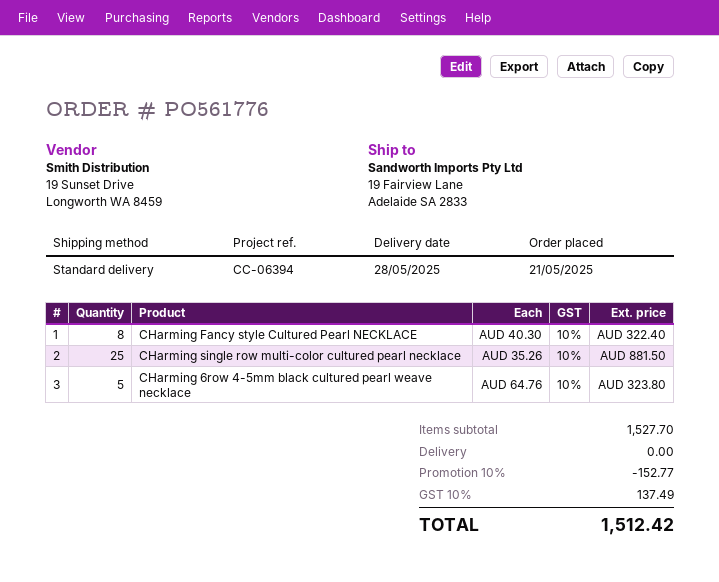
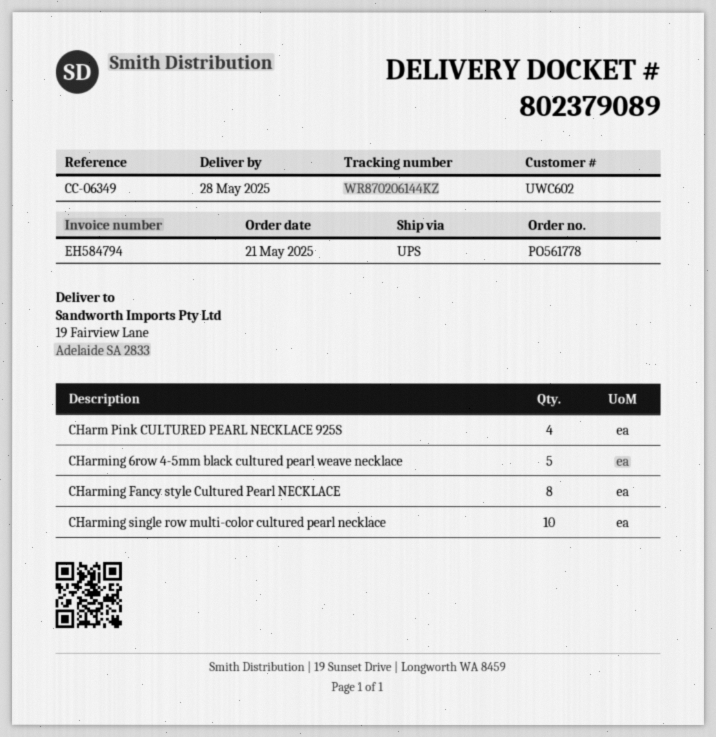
order number: PO561776 -> PO561778
reference: CC-06394 -> CC-06349
shipping method: standard -> UPS
CHarming single row multi-color cultured pearl necklace: 25 -> 10
CHarm Pink CULTURED PEARL NECKLACE 925S: none -> 4

